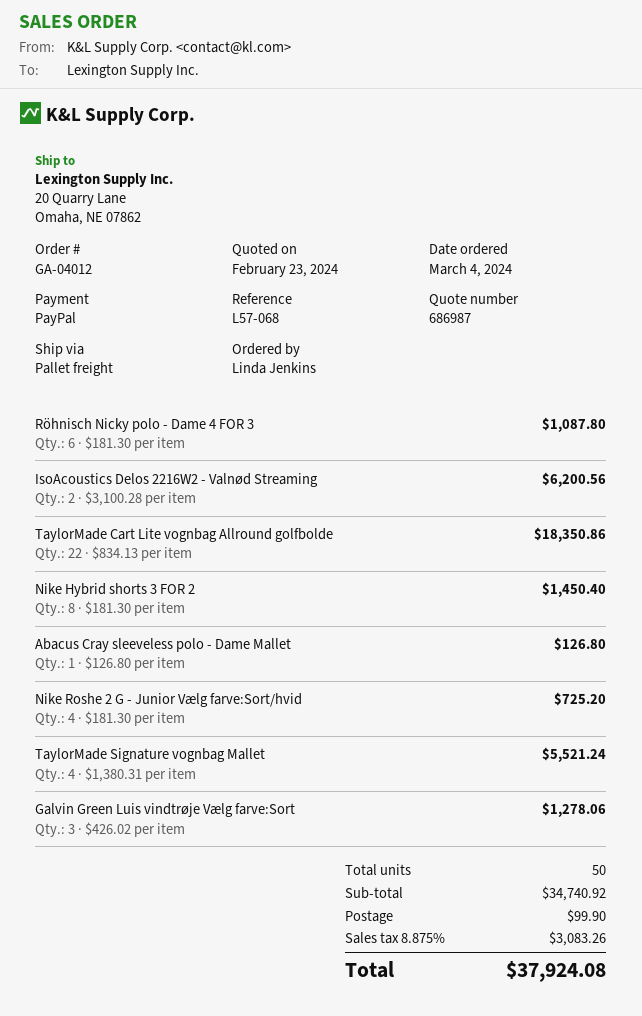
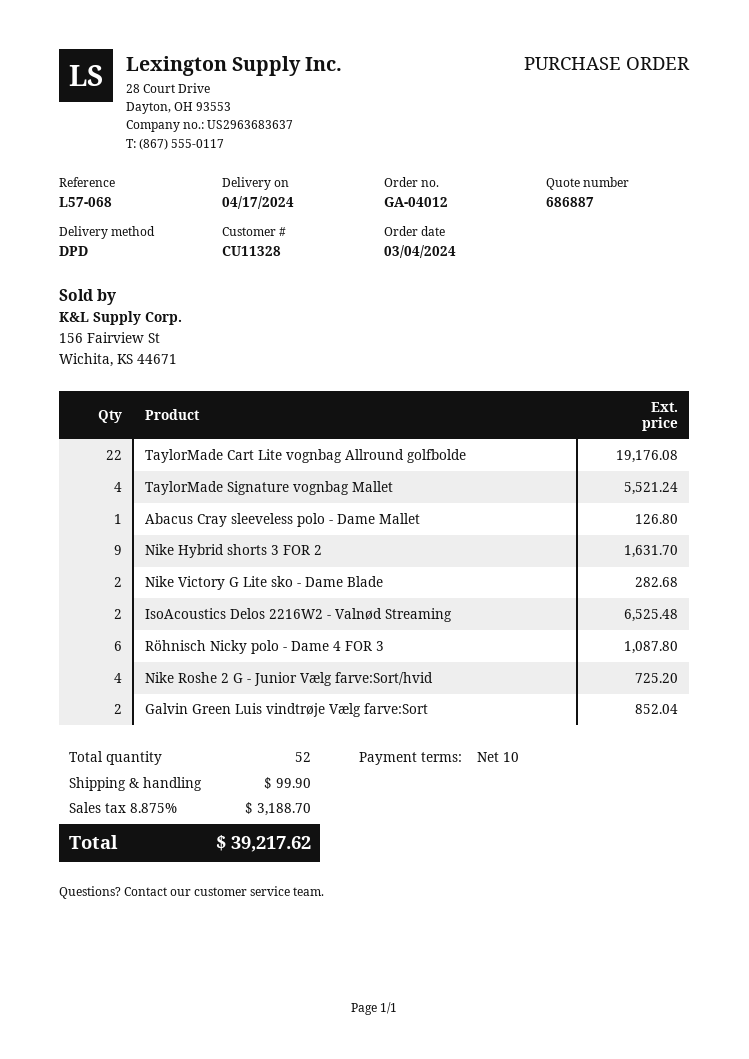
quote number: 686987 -> 686887
shipping method: pallet freight -> DPD
IsoAcoustics Delos 2216W2 - Valnød Streaming: 2 for 6200.56 -> 2 for 6525.48
TaylorMade Cart Lite vognbag Allround golfbolde: 22 for 18350.86 -> 22 for 19176.08
Nike Hybrid shorts 3 FOR 2: 8 for 1450.40 -> 9 for 1631.70
Galvin Green Luis vindtrøje Vælg farve:Sort: 3 for 1278.06 -> 2 for 852.04
Nike Victory G Lite sko - Dame Blade: none -> 2 for 282.68
total quantity: 50 -> 52
tax: 8.875% = 3083.26 -> 8.875% = 3188.70
total: 37924.08 -> 39217.62

